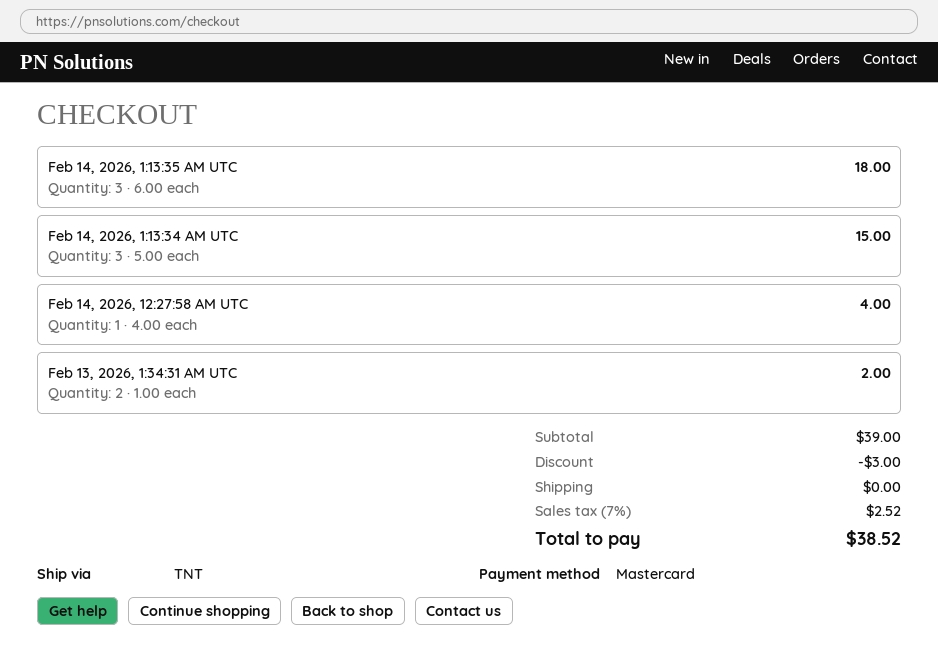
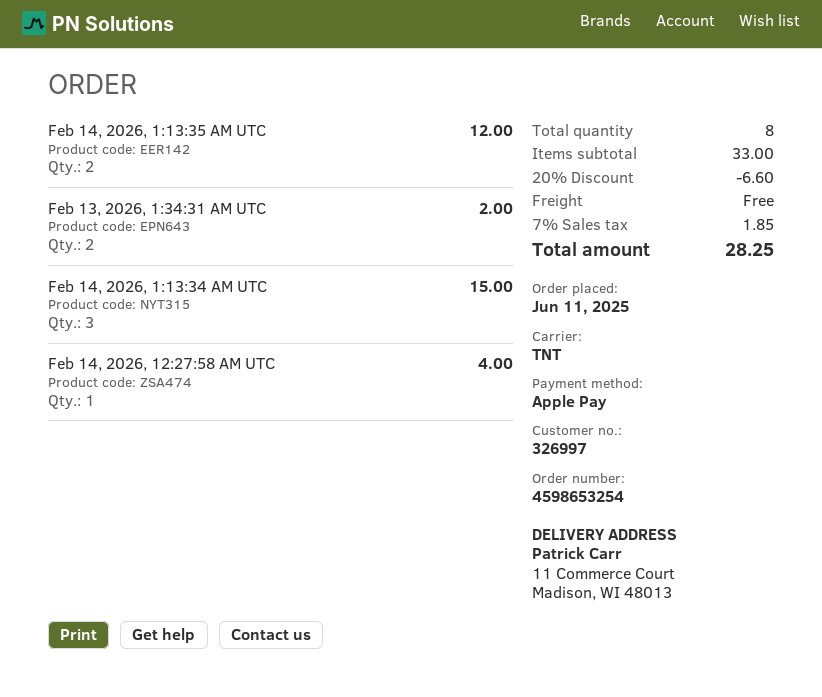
payment method: Mastercard -> Apple Pay
Feb 14, 2026, 1:13:35 AM UTC: 3 for 18.00 -> 2 for 12.00
subtotal: 39.00 -> 33.00
discount: 3.00 -> 6.60
tax: 7% = 2.52 -> 7% = 1.85
total: 38.52 -> 28.25

